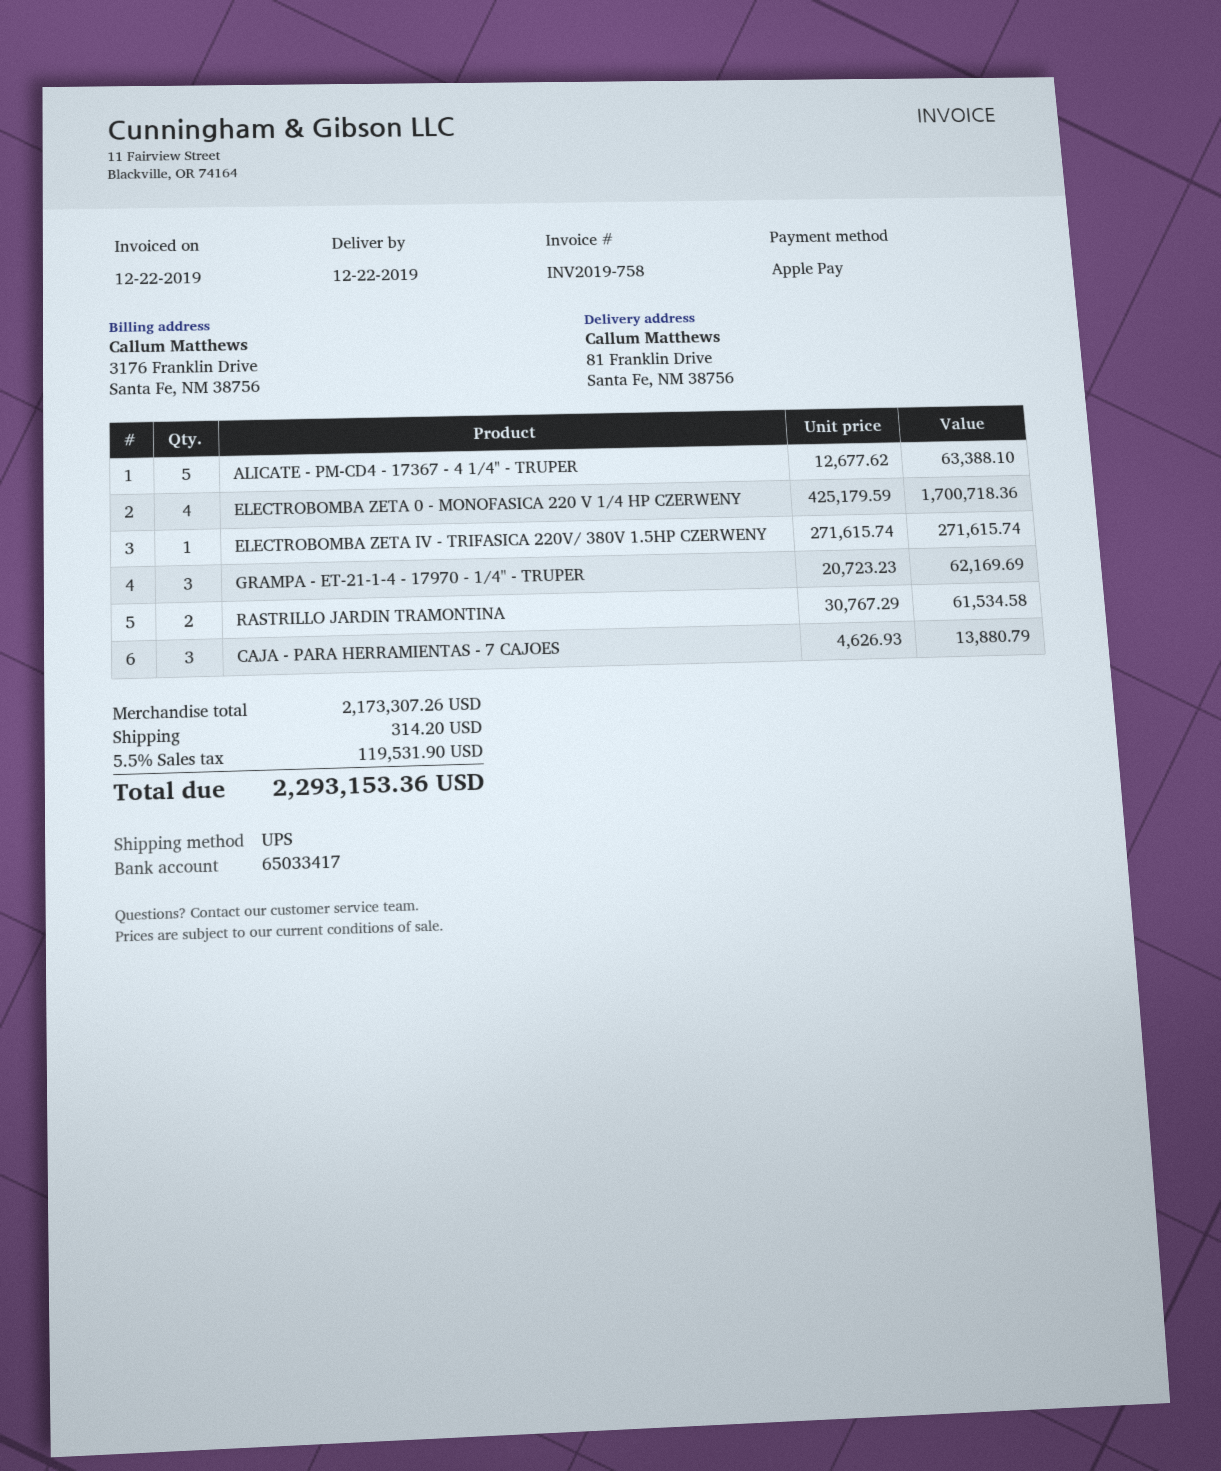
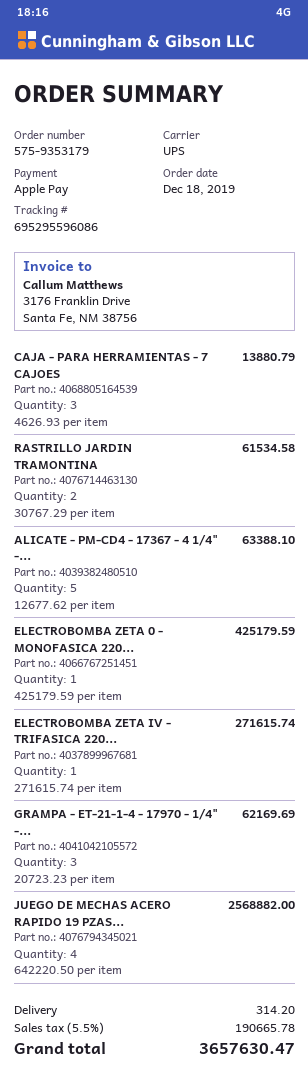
ELECTROBOMBA ZETA 0 - MONOFASICA 220 V 1/4 HP CZERWENY: 4 x 425179.59 = 1700718.36 -> 1 x 425179.59 = 425179.59
JUEGO DE MECHAS ACERO RAPIDO 19 PZAS...: none -> 4 x 642220.50 = 2568882.00
tax: 5.5% = 119531.90 -> 5.5% = 190665.78
total: 2293153.36 -> 3657630.47

